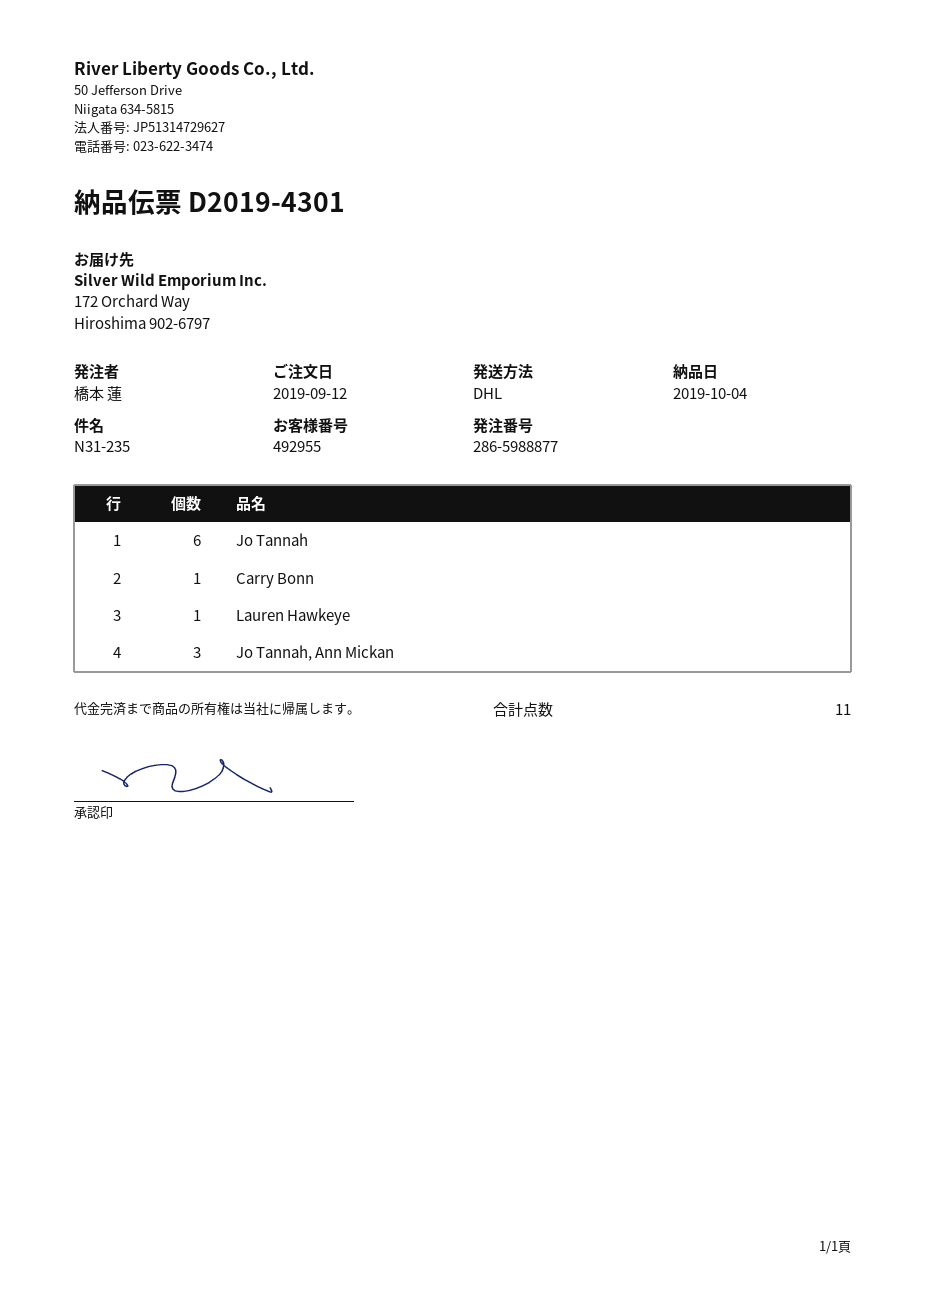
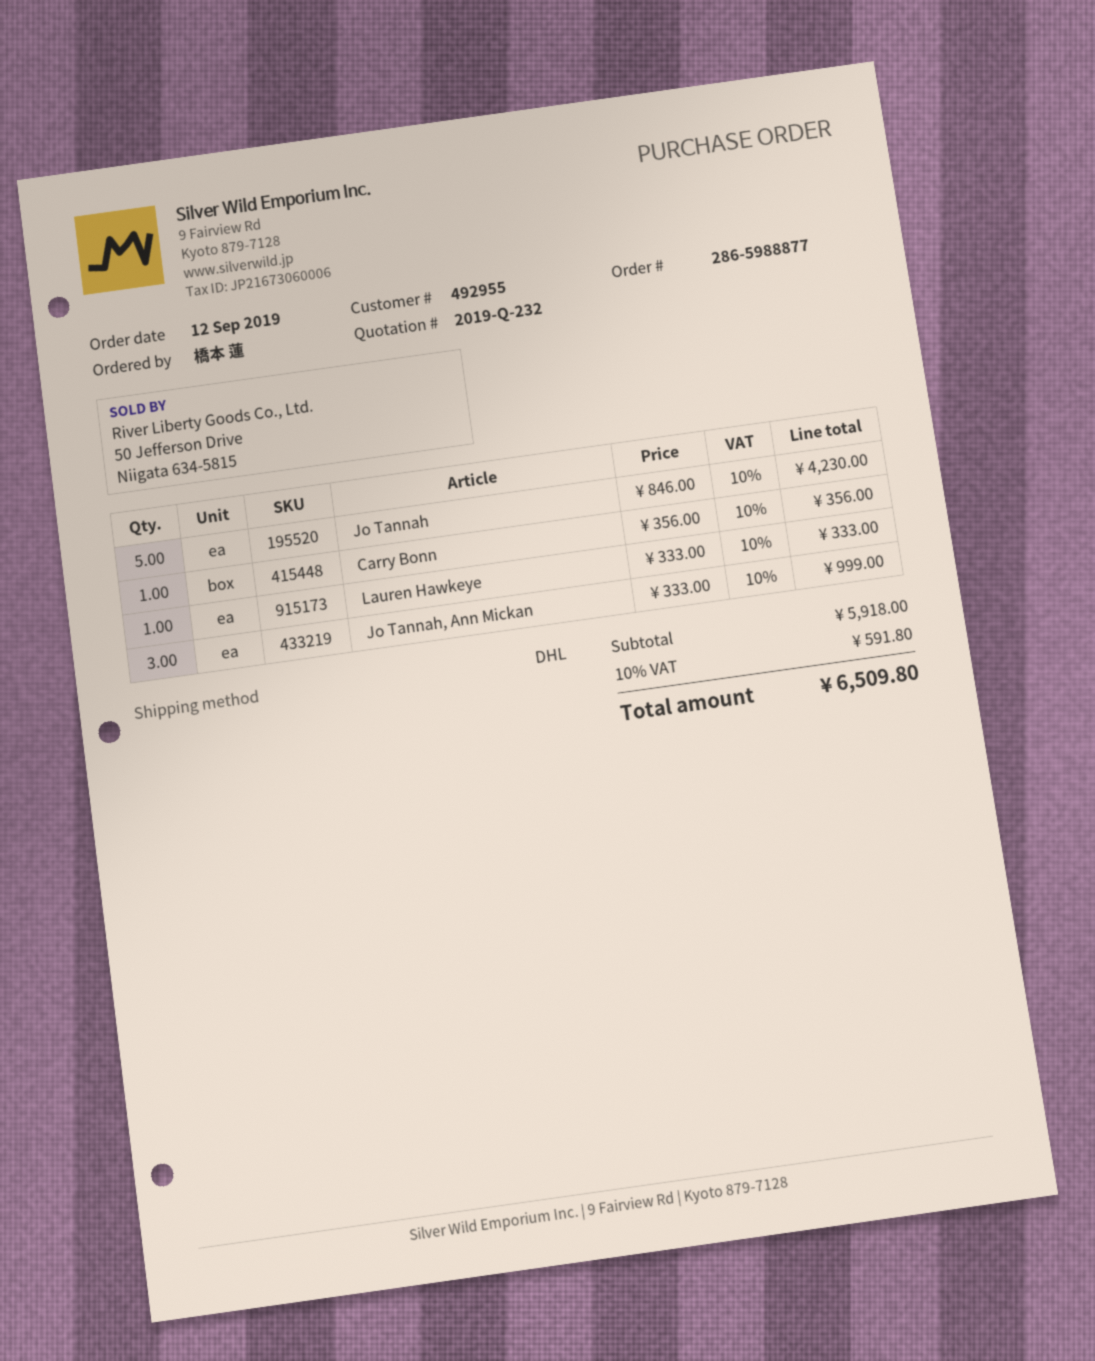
Jo Tannah: 6 -> 5

